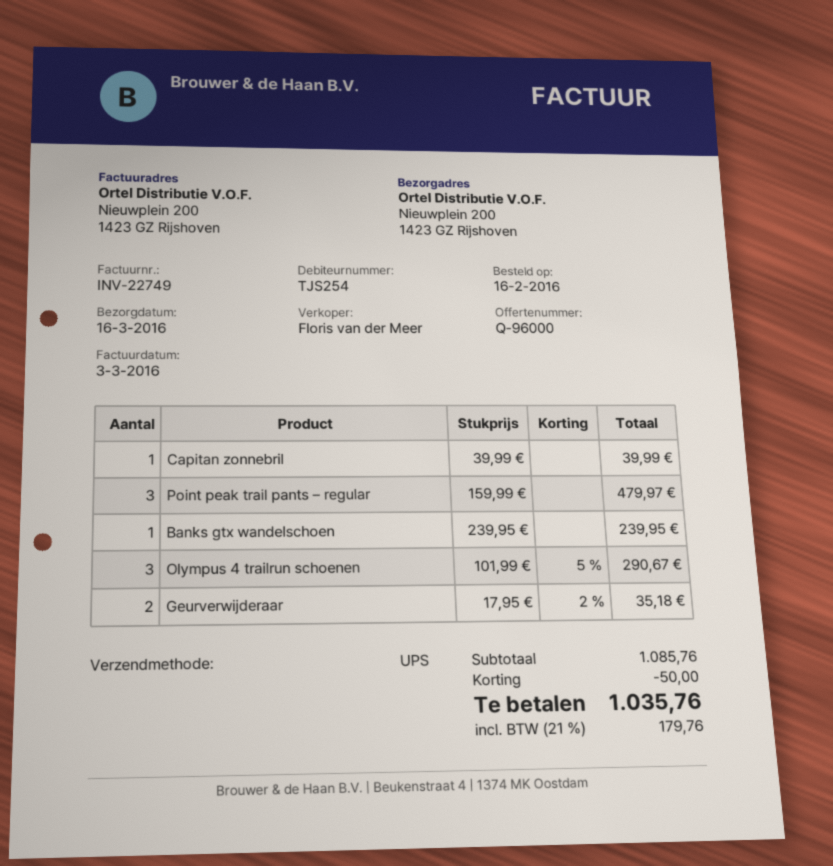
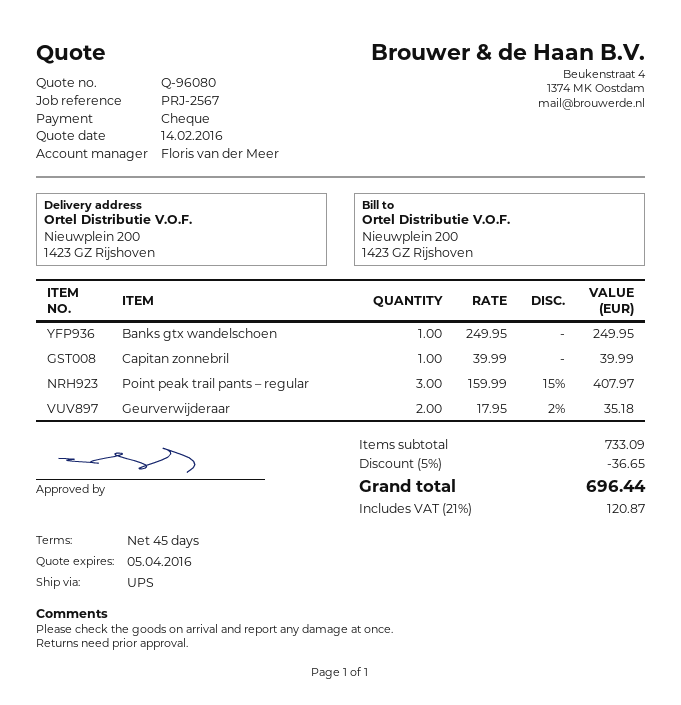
quote number: Q-96000 -> Q-96080
Point peak trail pants – regular: 3 x 159.99 = 479.97 -> 3 x 159.99 - 15% = 407.97
Banks gtx wandelschoen: 1 x 239.95 = 239.95 -> 1 x 249.95 = 249.95
Olympus 4 trailrun schoenen: 3 x 101.99 - 5% = 290.67 -> none
subtotal: 1085.76 -> 733.09
discount: 50.00 -> 36.65
tax: 21% = 179.76 -> 21% = 120.87
total: 1035.76 -> 696.44

